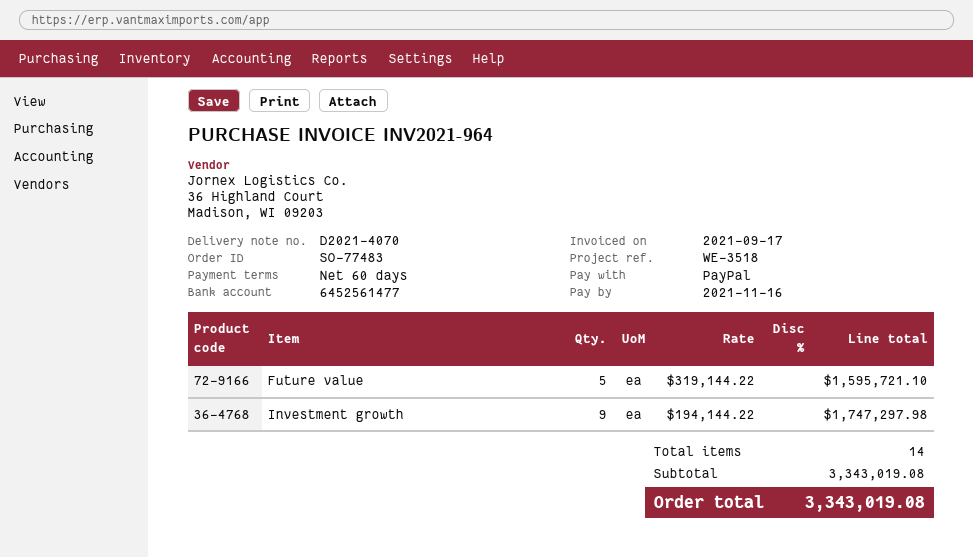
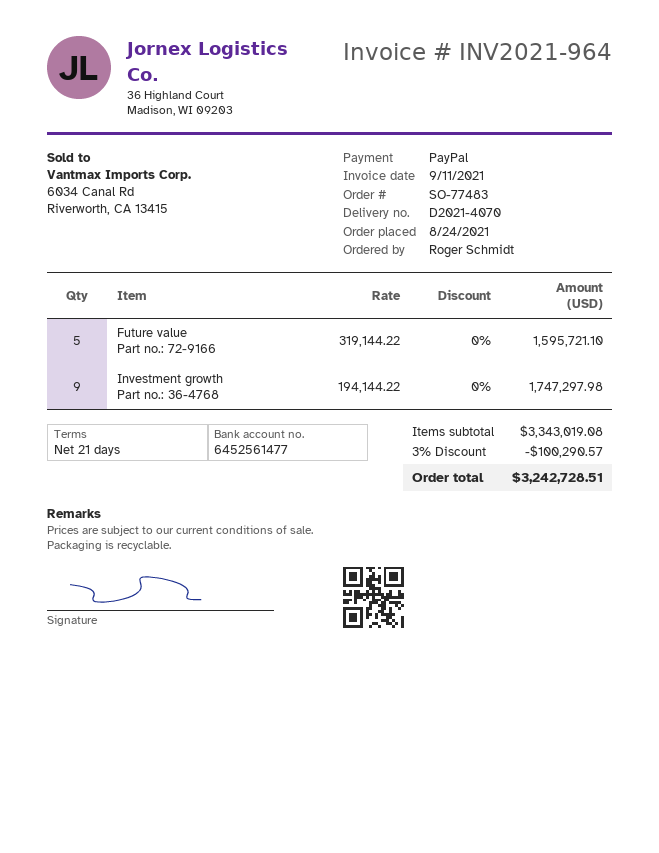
invoice date: 2021-09-17 -> 2021-09-11
payment terms: 60 days -> 21 days
discount: none -> 3% = 100290.57
total: 3343019.08 -> 3242728.51

